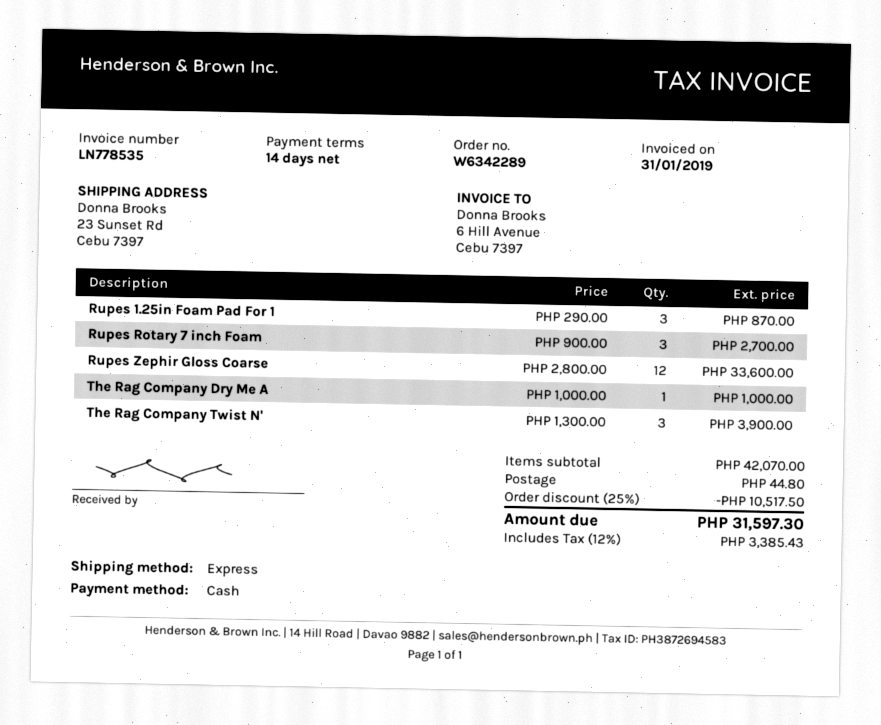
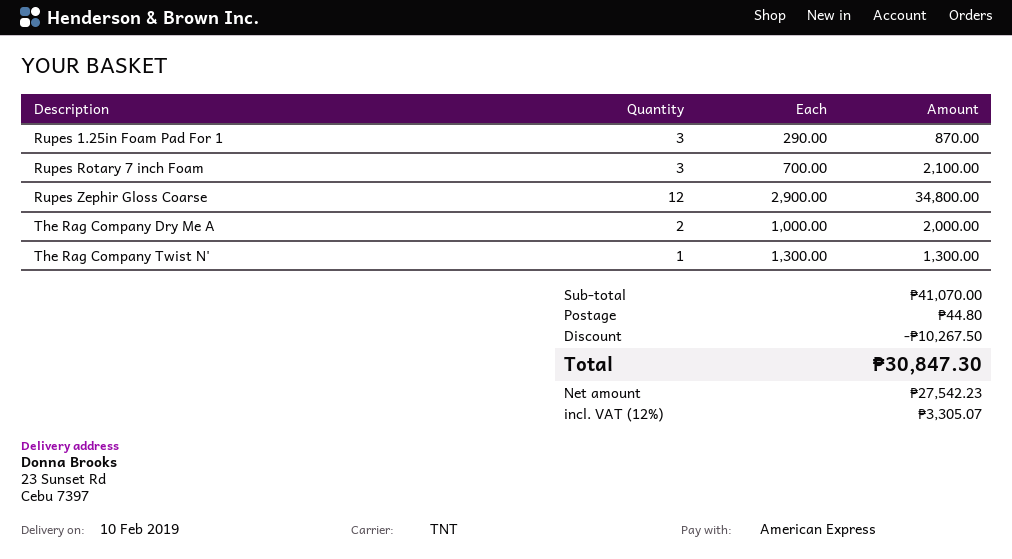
payment method: cash -> American Express
shipping method: express -> TNT
Rupes Rotary 7 inch Foam: 3 x 900.00 = 2700.00 -> 3 x 700.00 = 2100.00
Rupes Zephir Gloss Coarse: 12 x 2800.00 = 33600.00 -> 12 x 2900.00 = 34800.00
The Rag Company Dry Me A: 1 x 1000.00 = 1000.00 -> 2 x 1000.00 = 2000.00
The Rag Company Twist N': 3 x 1300.00 = 3900.00 -> 1 x 1300.00 = 1300.00
subtotal: 42070.00 -> 41070.00
discount: 10517.50 -> 10267.50
tax: 12% = 3385.43 -> 12% = 3305.07
total: 31597.30 -> 30847.30

